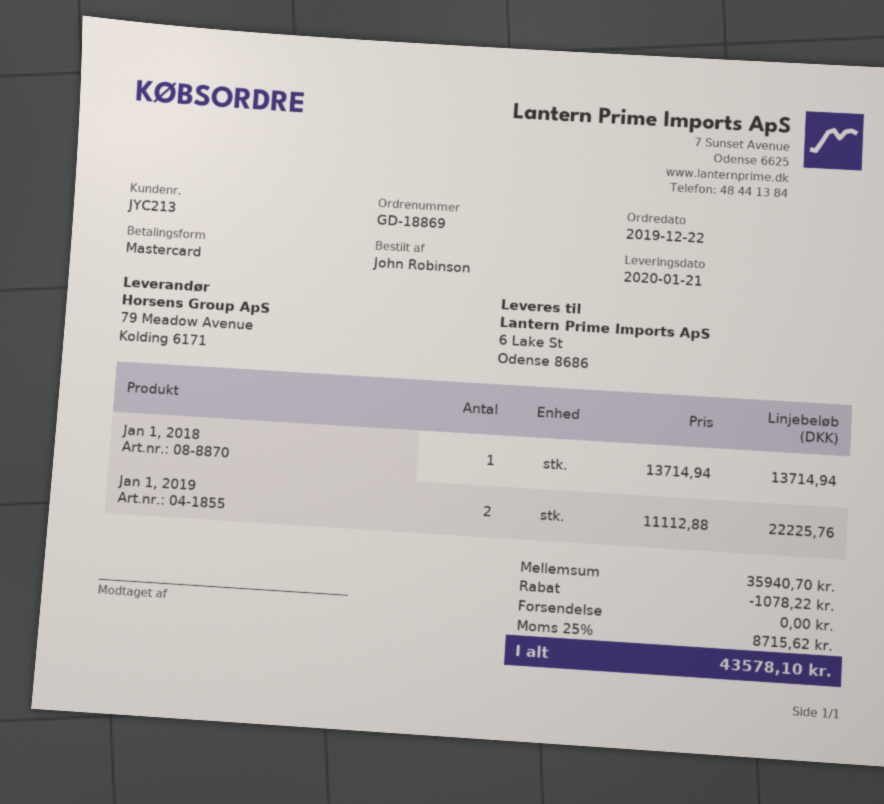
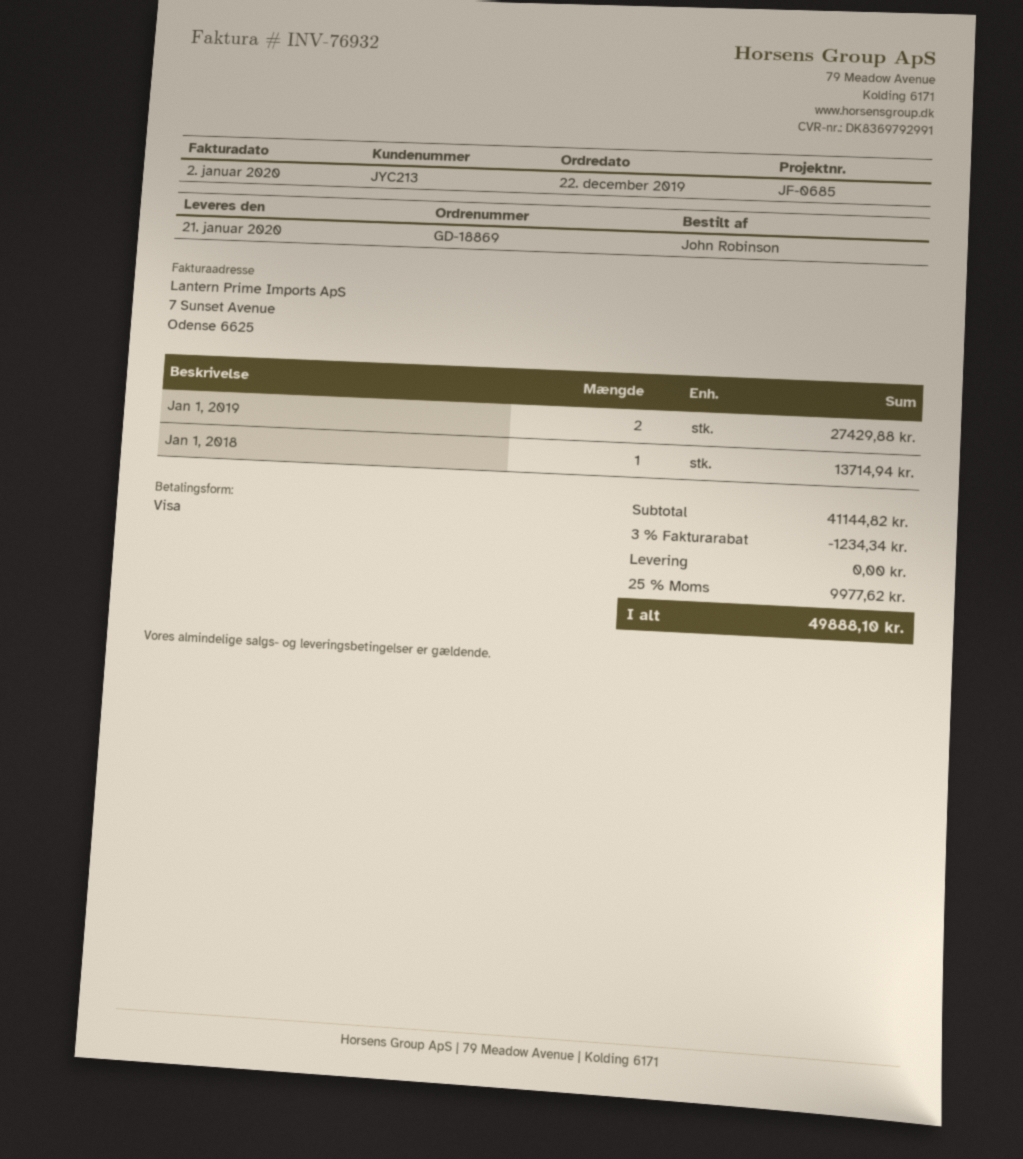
payment method: Mastercard -> Visa
Jan 1, 2019: 2 for 22225.76 -> 2 for 27429.88
subtotal: 35940.70 -> 41144.82
discount: 1078.22 -> 1234.34
tax: 25% = 8715.62 -> 25% = 9977.62
total: 43578.10 -> 49888.10

